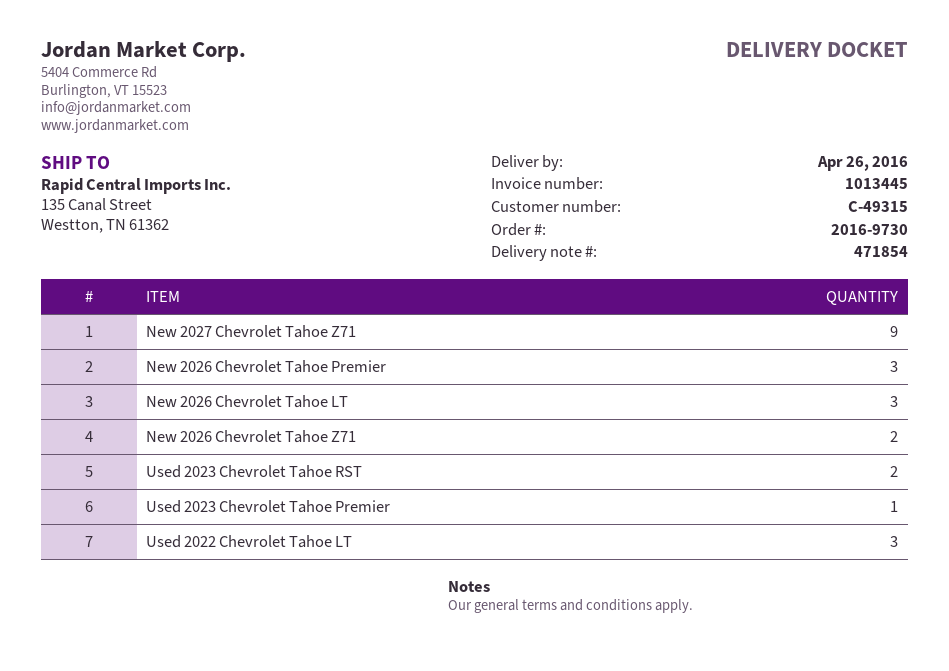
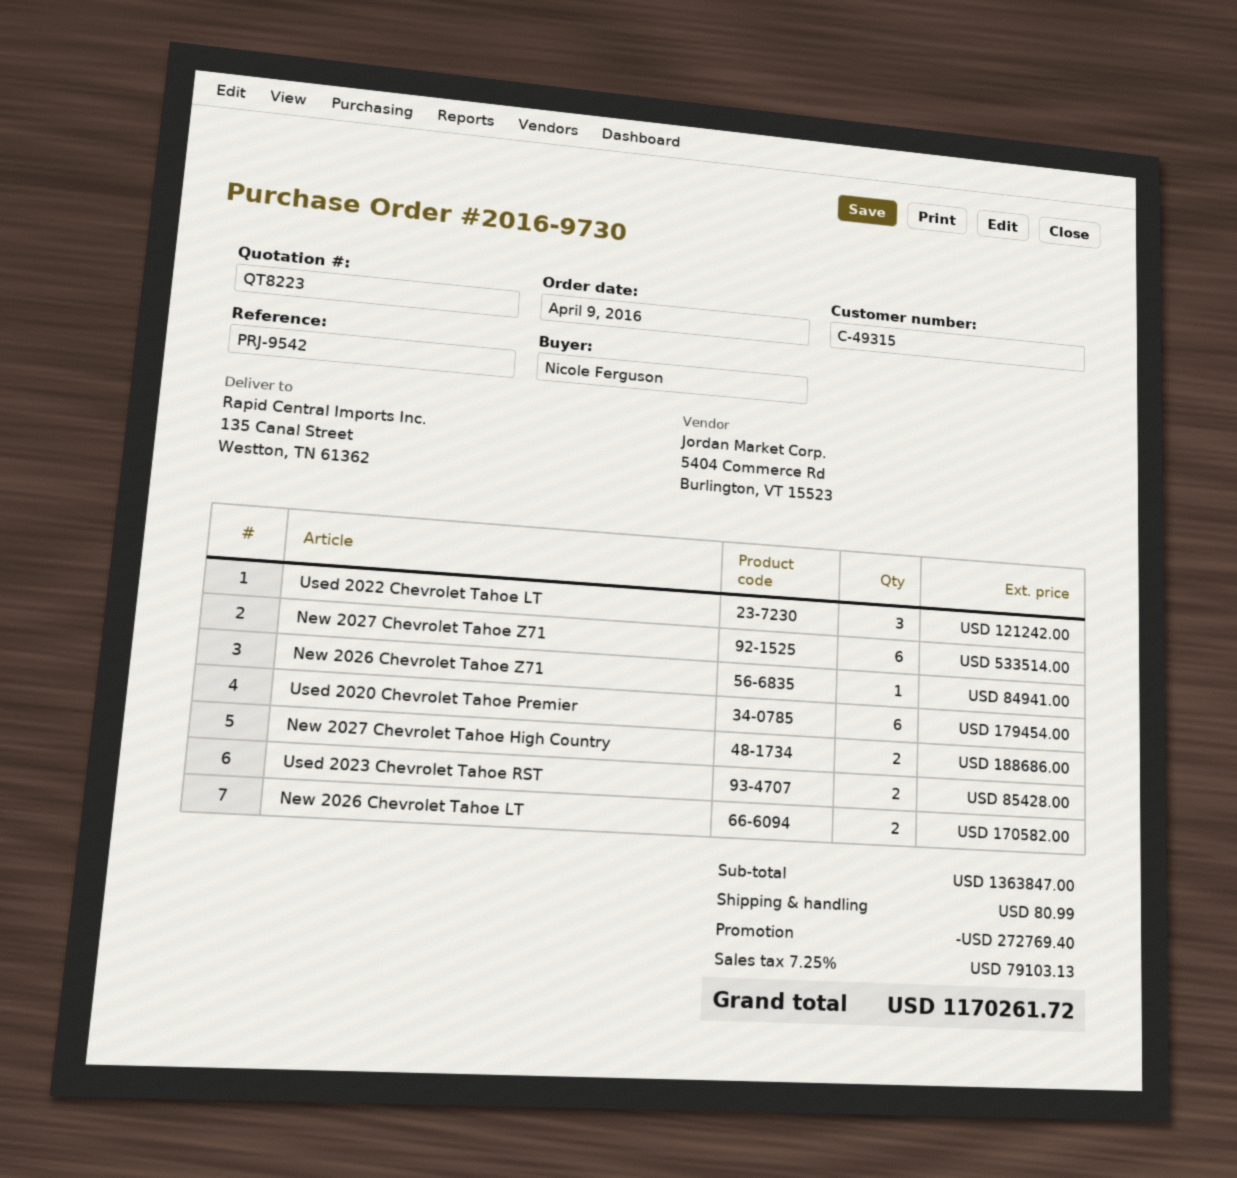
New 2027 Chevrolet Tahoe Z71: 9 -> 6
New 2026 Chevrolet Tahoe Premier: 3 -> none
New 2026 Chevrolet Tahoe LT: 3 -> 2
New 2026 Chevrolet Tahoe Z71: 2 -> 1
Used 2023 Chevrolet Tahoe Premier: 1 -> none
Used 2020 Chevrolet Tahoe Premier: none -> 6
New 2027 Chevrolet Tahoe High Country: none -> 2

